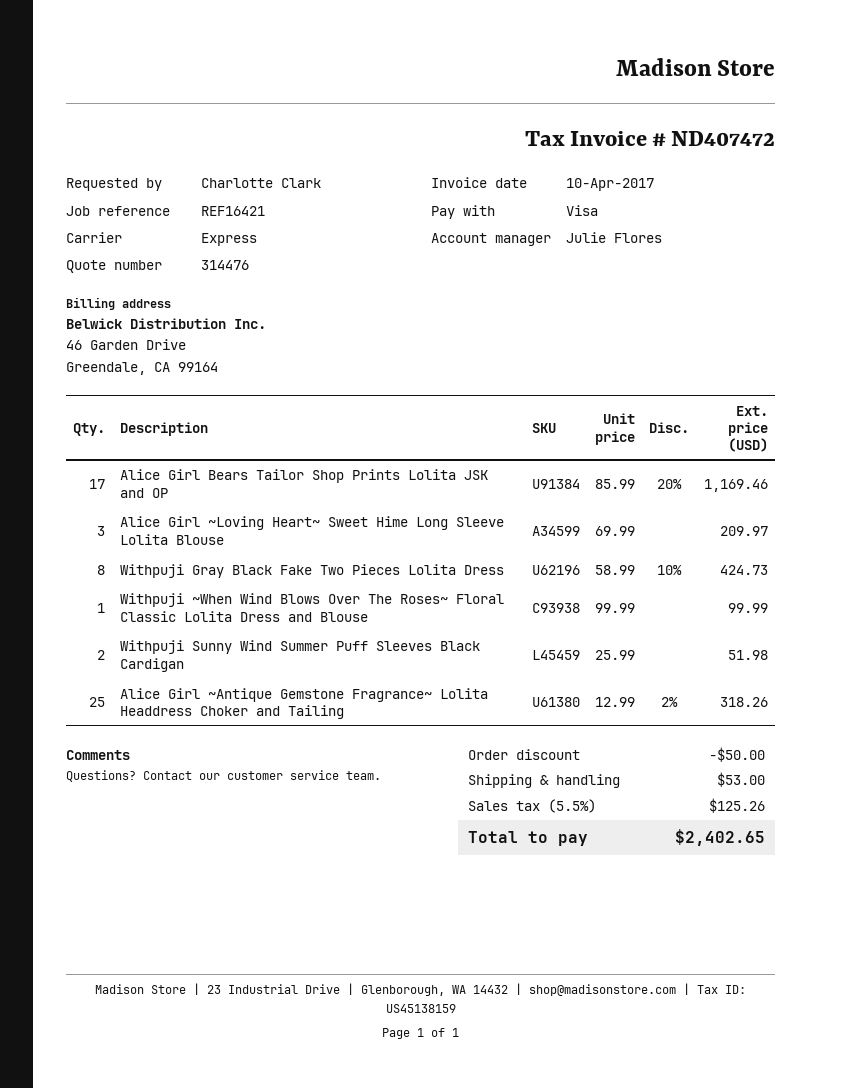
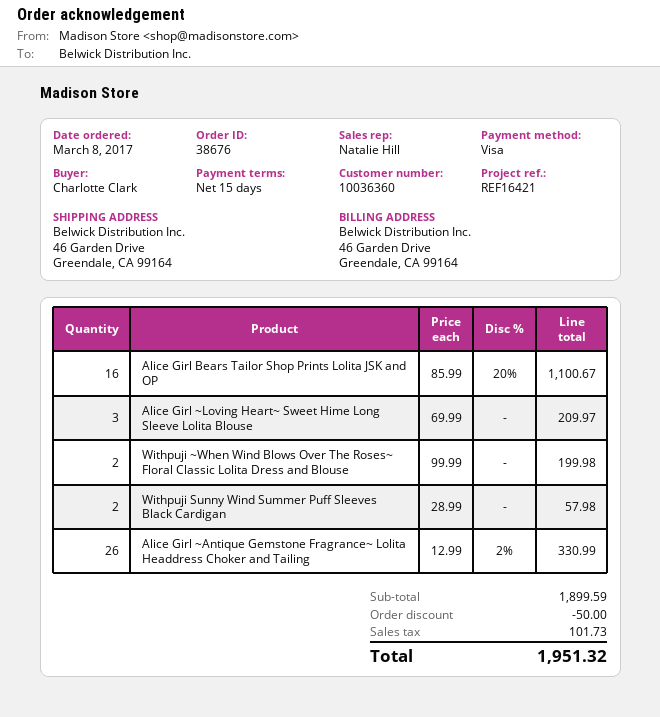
sales rep: Julie Flores -> Natalie Hill
Alice Girl Bears Tailor Shop Prints Lolita JSK and OP: 17 x 85.99 - 20% = 1169.46 -> 16 x 85.99 - 20% = 1100.67
Withpuji Gray Black Fake Two Pieces Lolita Dress: 8 x 58.99 - 10% = 424.73 -> none
Withpuji ~When Wind Blows Over The Roses~ Floral Classic Lolita Dress and Blouse: 1 x 99.99 = 99.99 -> 2 x 99.99 = 199.98
Withpuji Sunny Wind Summer Puff Sleeves Black Cardigan: 2 x 25.99 = 51.98 -> 2 x 28.99 = 57.98
Alice Girl ~Antique Gemstone Fragrance~ Lolita Headdress Choker and Tailing: 25 x 12.99 - 2% = 318.26 -> 26 x 12.99 - 2% = 330.99
shipping: 53.00 -> none
tax: 125.26 -> 101.73
total: 2402.65 -> 1951.32

